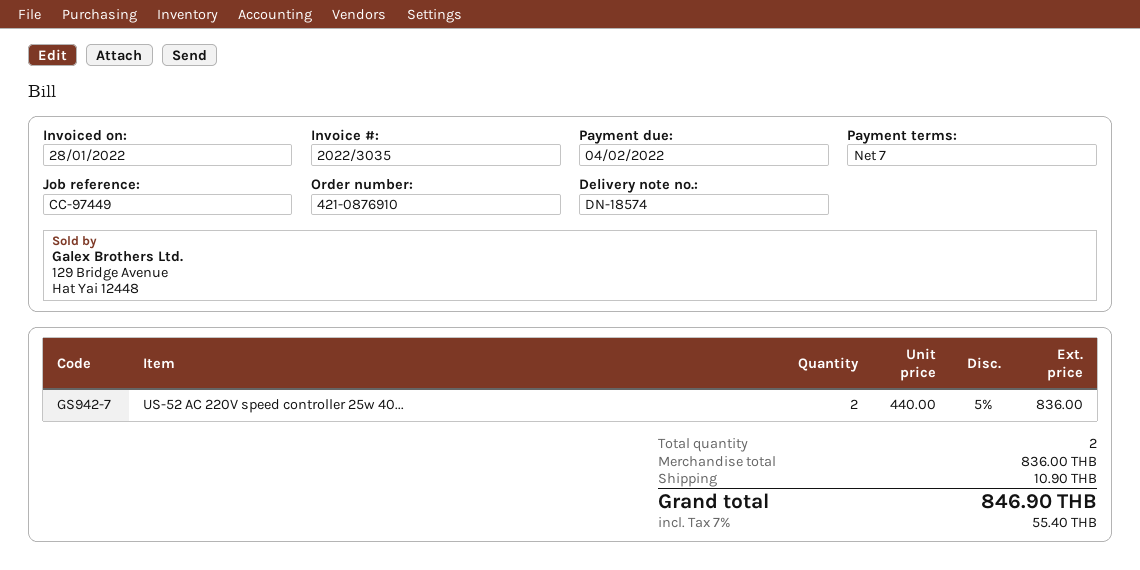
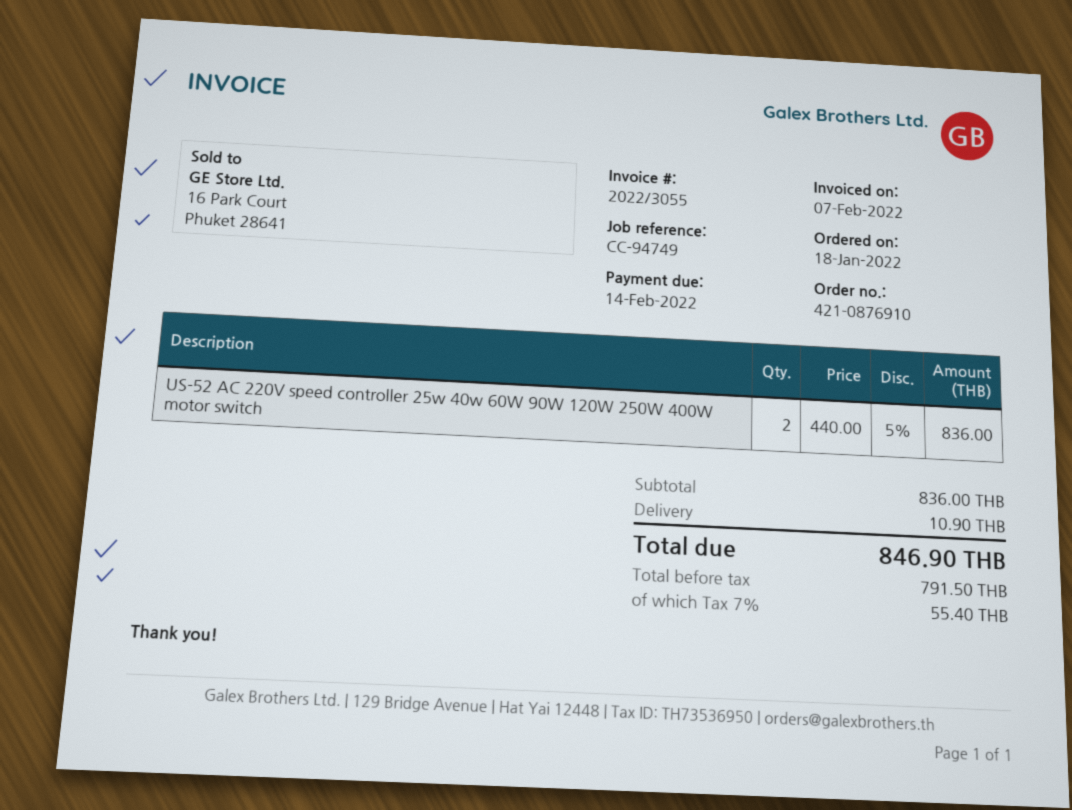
invoice number: 2022/3035 -> 2022/3055
invoice date: 2022-01-28 -> 2022-02-07
due date: 2022-02-04 -> 2022-02-14
reference: CC-97449 -> CC-94749

